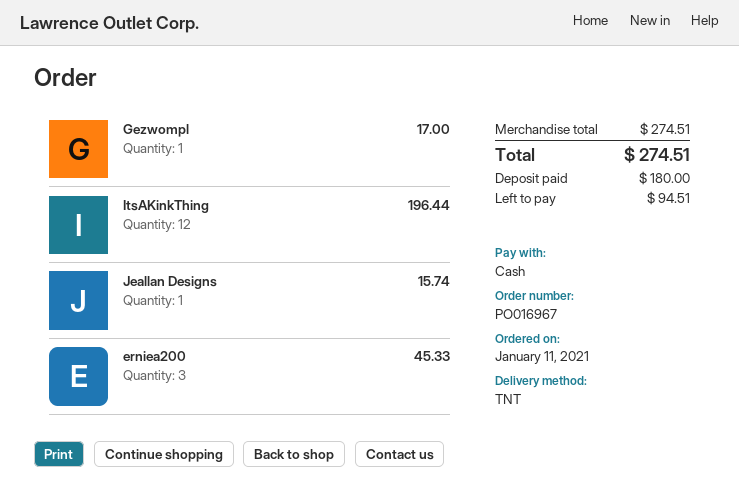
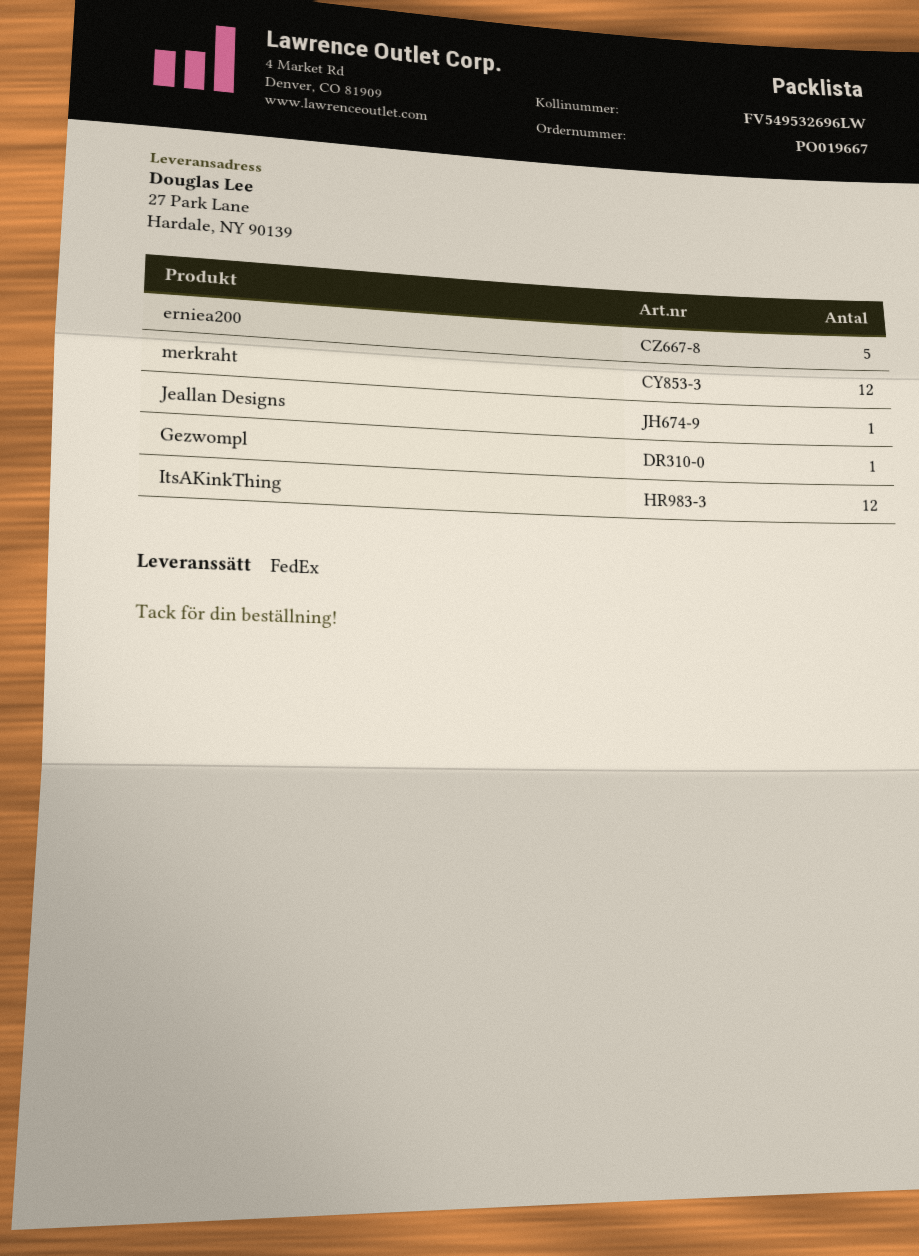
order number: PO016967 -> PO019667
shipping method: TNT -> FedEx
erniea200: 3 -> 5
merkraht: none -> 12

